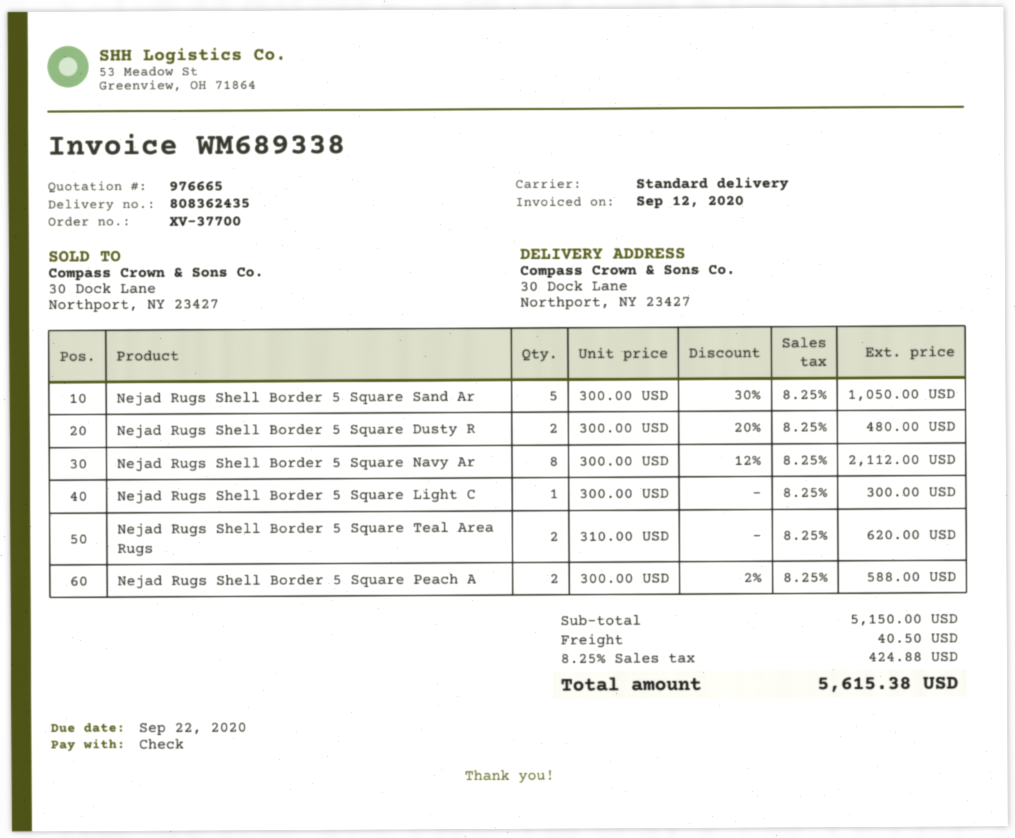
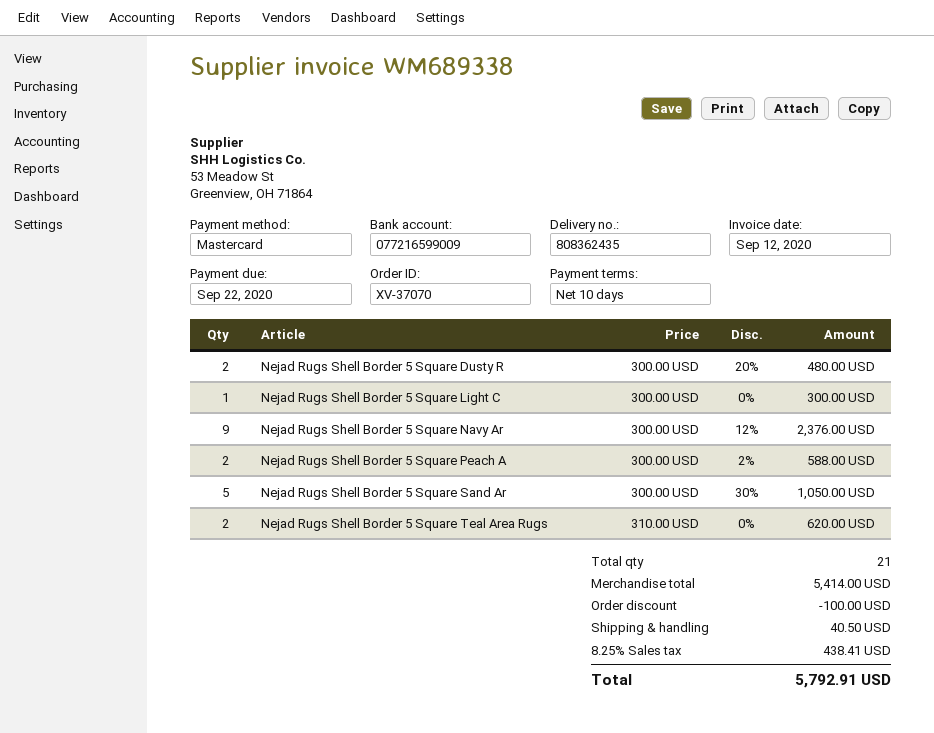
order number: XV-37700 -> XV-37070
payment method: cheque -> Mastercard
Nejad Rugs Shell Border 5 Square Navy Ar: 8 x 300.00 - 12% = 2112.00 -> 9 x 300.00 - 12% = 2376.00
subtotal: 5150.00 -> 5414.00
discount: none -> 100.00
tax: 8.25% = 424.88 -> 8.25% = 438.41
total: 5615.38 -> 5792.91

